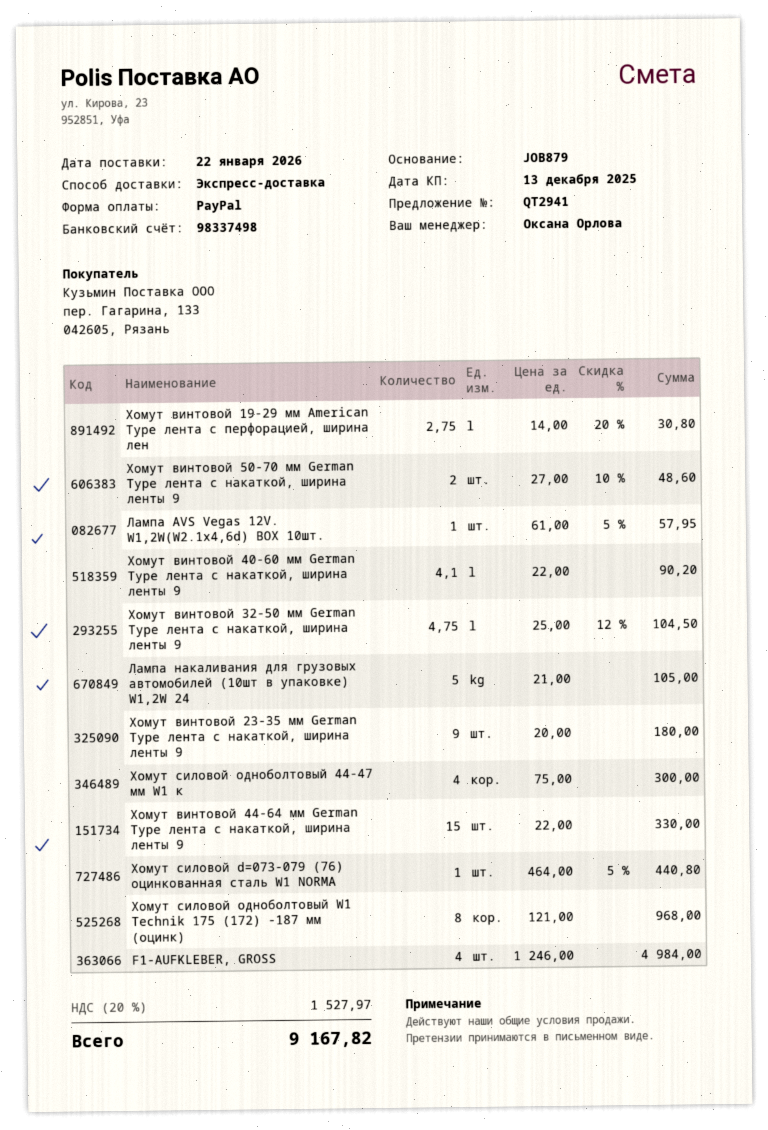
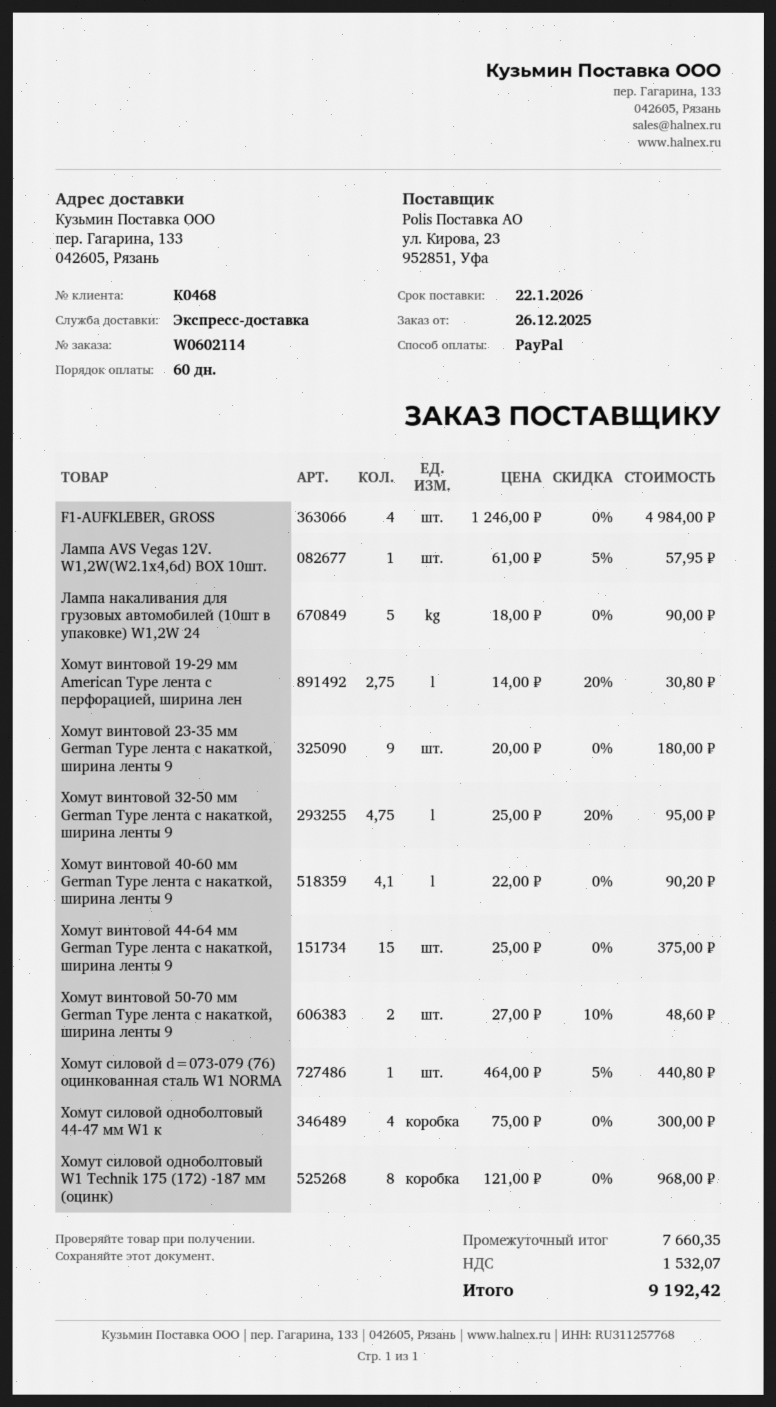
Хомут винтовой 32-50 мм German Type лента с накаткой, ширина ленты 9: 4.75 x 25.00 - 12% = 104.50 -> 4.75 x 25.00 - 20% = 95.00
Лампа накаливания для грузовых автомобилей (10шт в упаковке) W1,2W 24: 5 x 21.00 = 105.00 -> 5 x 18.00 = 90.00
Хомут винтовой 44-64 мм German Type лента с накаткой, ширина ленты 9: 15 x 22.00 = 330.00 -> 15 x 25.00 = 375.00
tax: 1527.97 -> 1532.07
total: 9167.82 -> 9192.42

